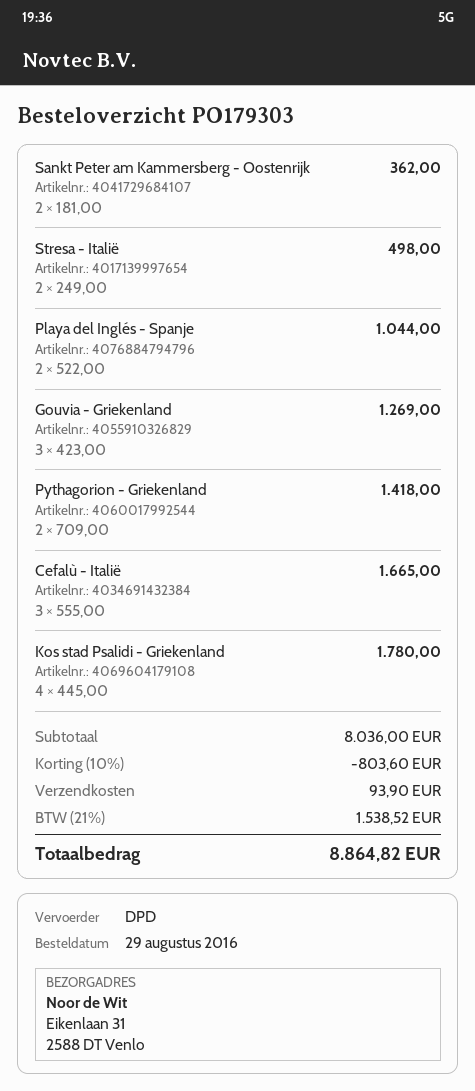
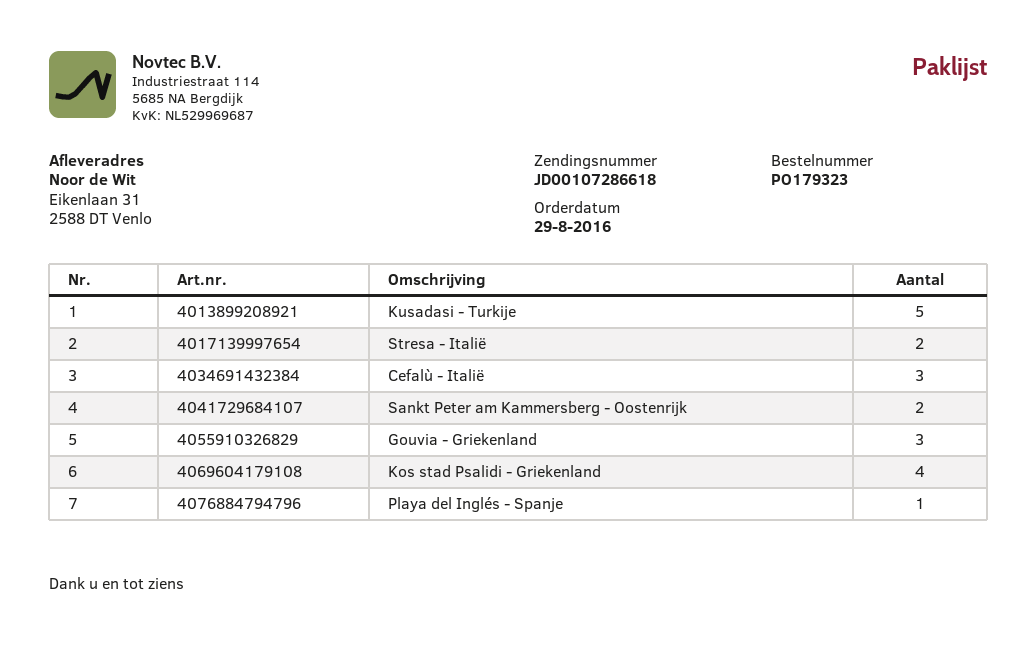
order number: PO179303 -> PO179323
Playa del Inglés - Spanje: 2 -> 1
Pythagorion - Griekenland: 2 -> none
Kusadasi - Turkije: none -> 5

